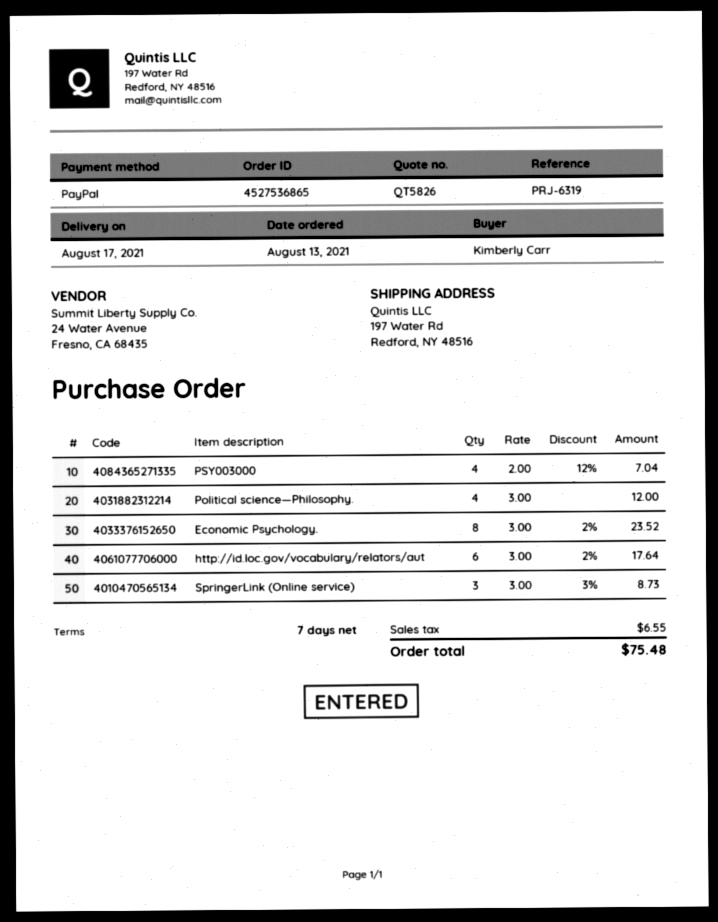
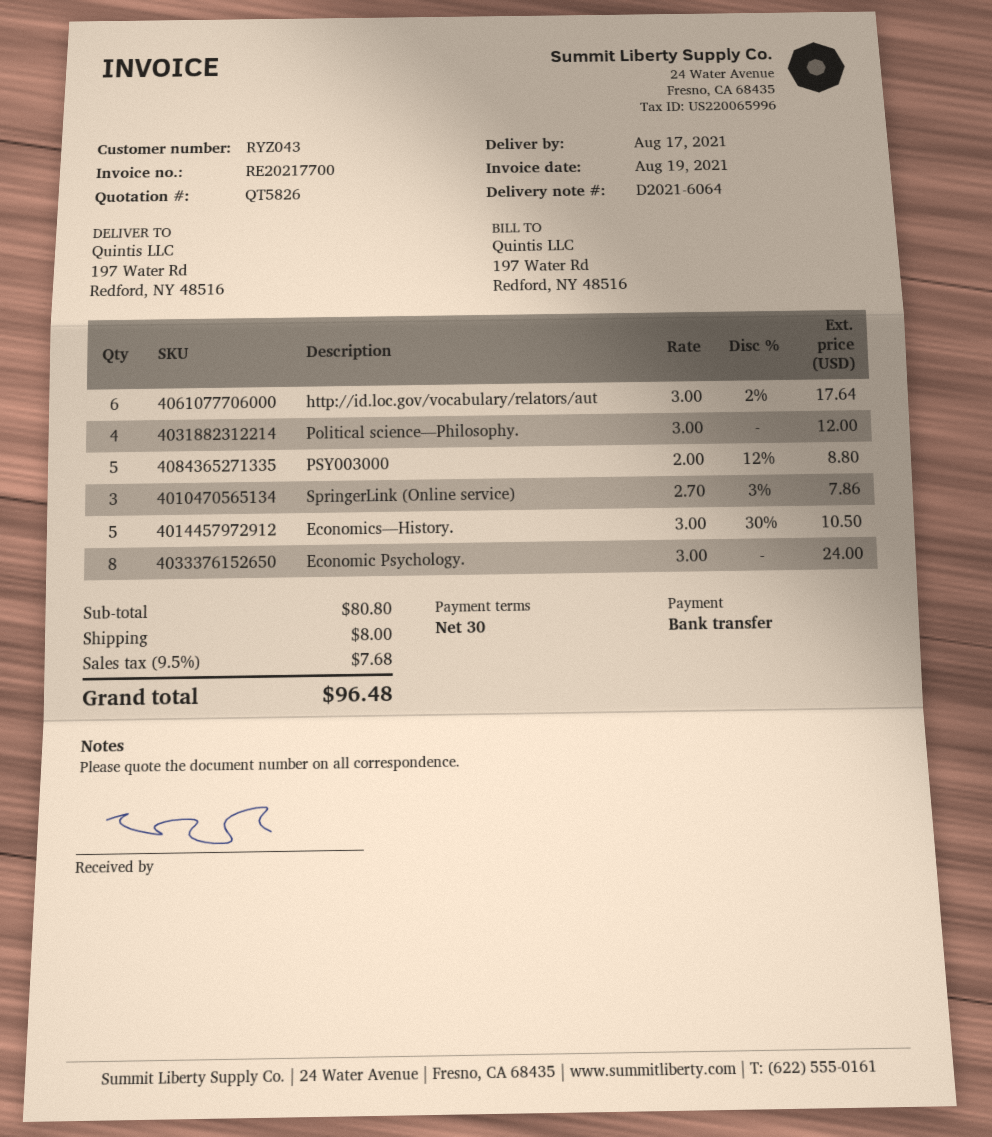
payment terms: 7 days -> 30 days
payment method: PayPal -> bank transfer
PSY003000: 4 x 2.00 - 12% = 7.04 -> 5 x 2.00 - 12% = 8.80
Economic Psychology.: 8 x 3.00 - 2% = 23.52 -> 8 x 3.00 = 24.00
SpringerLink (Online service): 3 x 3.00 - 3% = 8.73 -> 3 x 2.70 - 3% = 7.86
Economics—History.: none -> 5 x 3.00 - 30% = 10.50
shipping: none -> 8.00
tax: 6.55 -> 7.68
total: 75.48 -> 96.48

